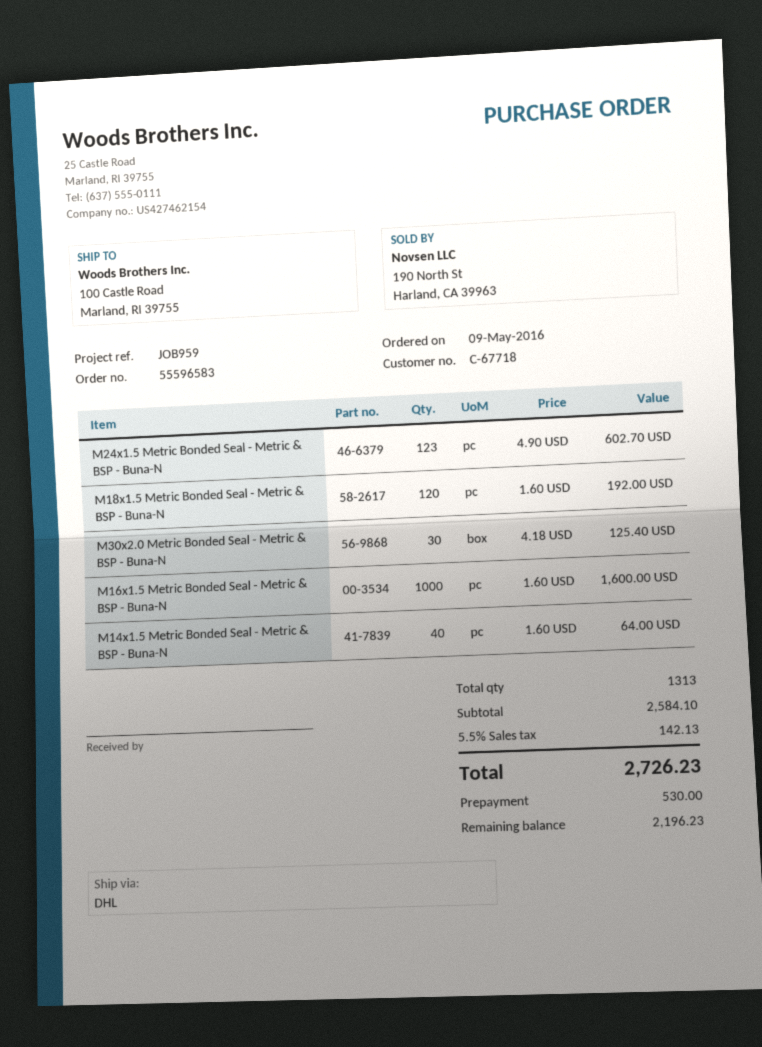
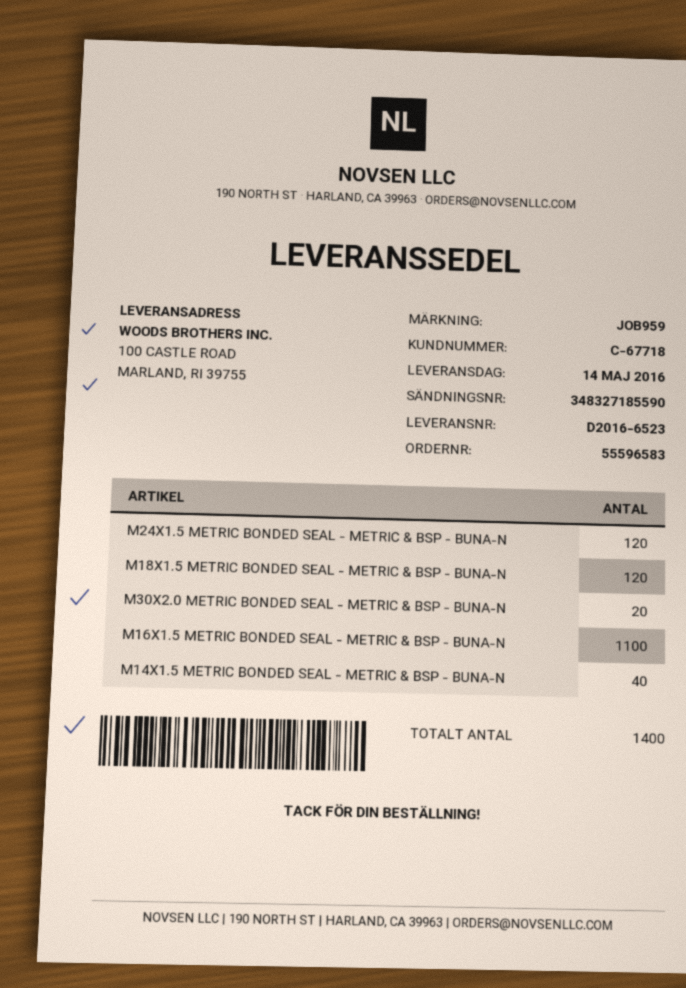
M24x1.5 Metric Bonded Seal - Metric & BSP - Buna-N: 123 -> 120
M30x2.0 Metric Bonded Seal - Metric & BSP - Buna-N: 30 -> 20
M16x1.5 Metric Bonded Seal - Metric & BSP - Buna-N: 1000 -> 1100
total quantity: 1313 -> 1400

